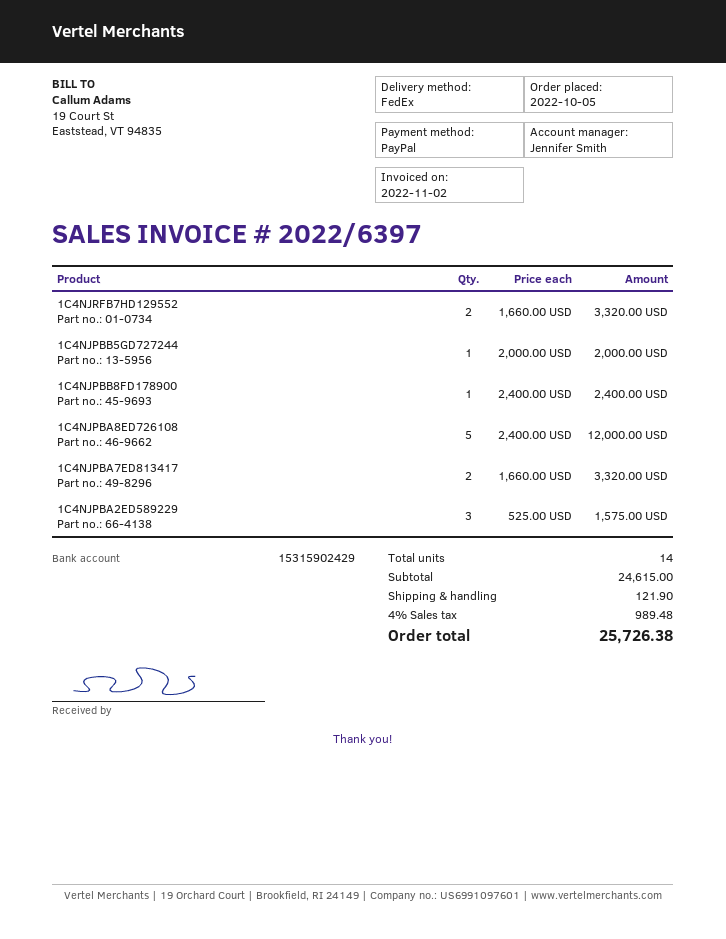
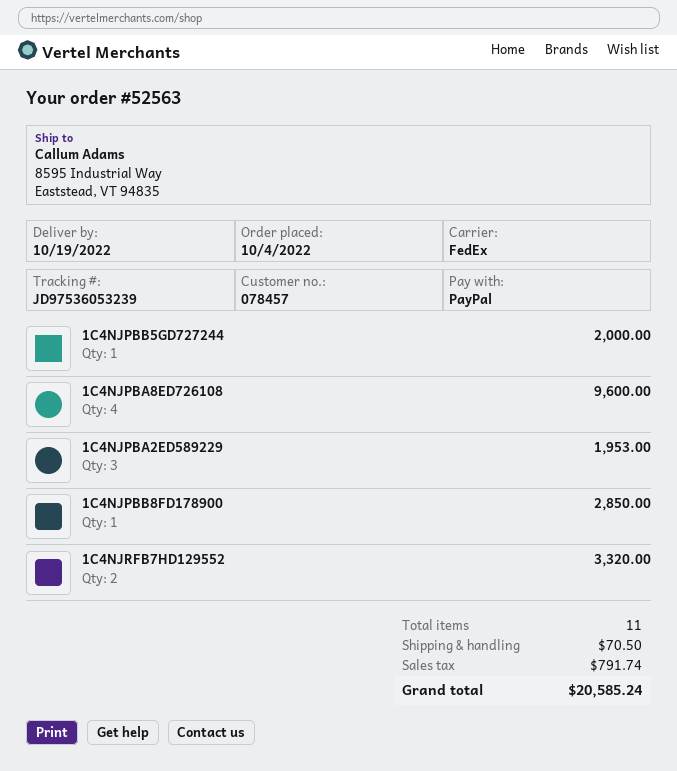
order date: 2022-10-05 -> 2022-10-04
1C4NJPBB8FD178900: 1 for 2400.00 -> 1 for 2850.00
1C4NJPBA8ED726108: 5 for 12000.00 -> 4 for 9600.00
1C4NJPBA7ED813417: 2 for 3320.00 -> none
1C4NJPBA2ED589229: 3 for 1575.00 -> 3 for 1953.00
total quantity: 14 -> 11
shipping: 121.90 -> 70.50
tax: 989.48 -> 791.74
total: 25726.38 -> 20585.24

